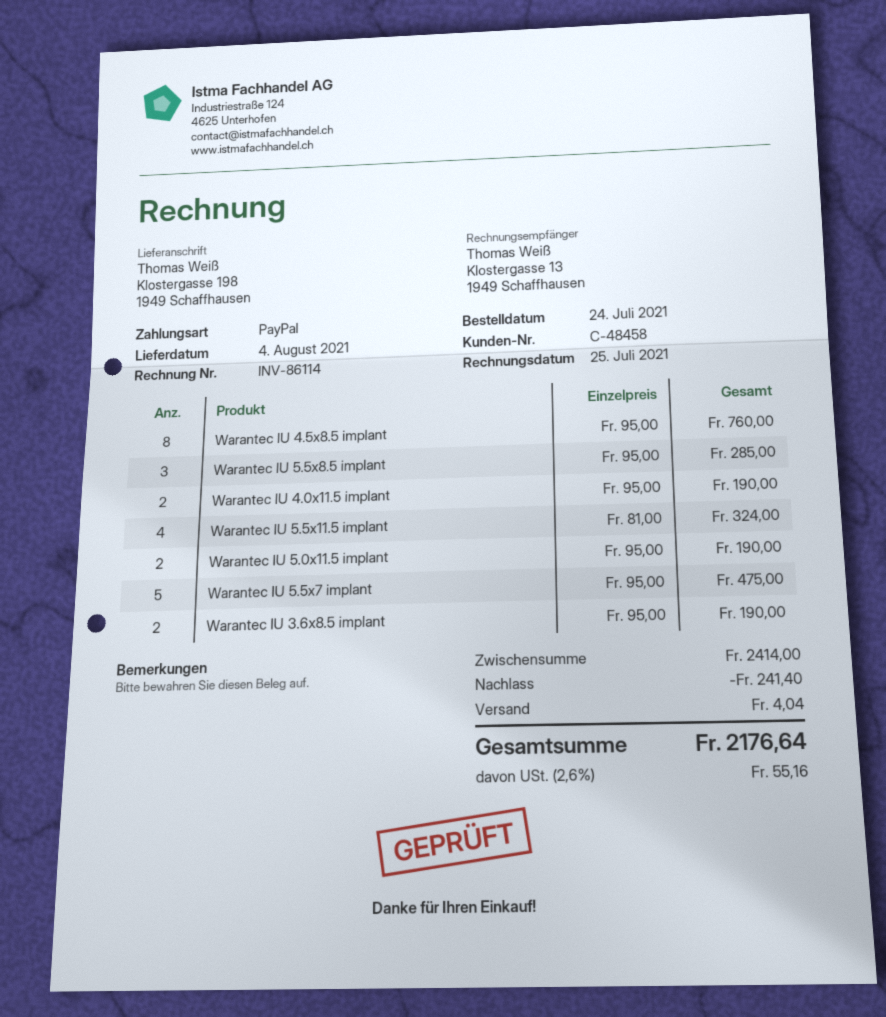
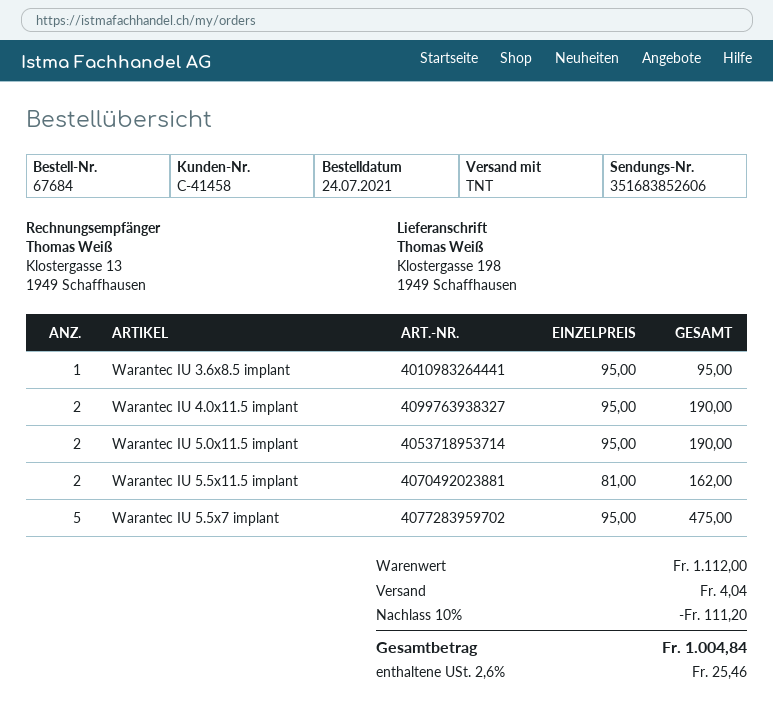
customer number: C-48458 -> C-41458
Warantec IU 4.5х8.5 implant: 8 x 95.00 = 760.00 -> none
Warantec IU 5.5х8.5 implant: 3 x 95.00 = 285.00 -> none
Warantec IU 5.5х11.5 implant: 4 x 81.00 = 324.00 -> 2 x 81.00 = 162.00
Warantec IU 3.6х8.5 implant: 2 x 95.00 = 190.00 -> 1 x 95.00 = 95.00
subtotal: 2414.00 -> 1112.00
discount: 241.40 -> 111.20
tax: 2.6% = 55.16 -> 2.6% = 25.46
total: 2176.64 -> 1004.84

